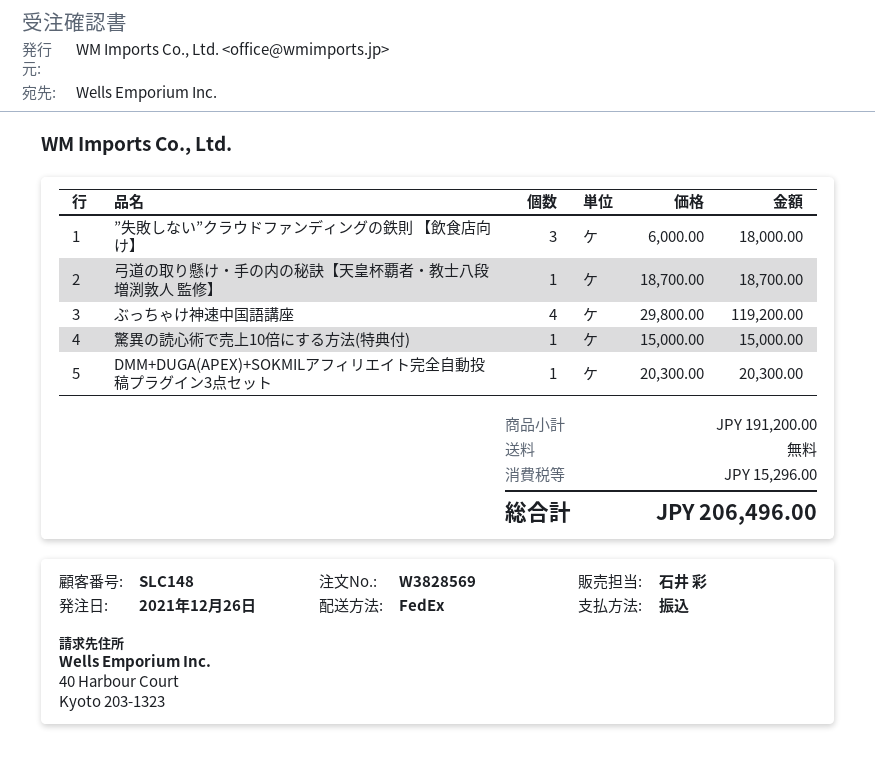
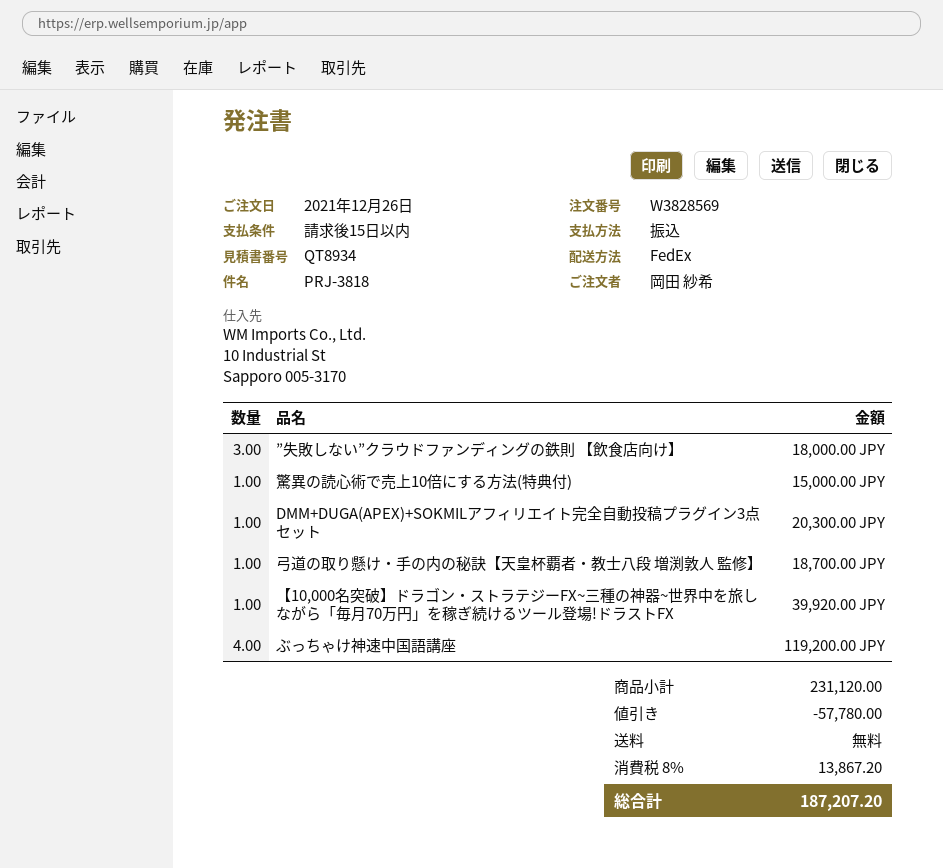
【10,000名突破】ドラゴン・ストラテジーFX~三種の神器~世界中を旅しながら「毎月70万円」を稼ぎ続けるツール登場!ドラストFX: none -> 1 for 39920.00
subtotal: 191200.00 -> 231120.00
discount: none -> 57780.00
tax: 15296.00 -> 13867.20
total: 206496.00 -> 187207.20

